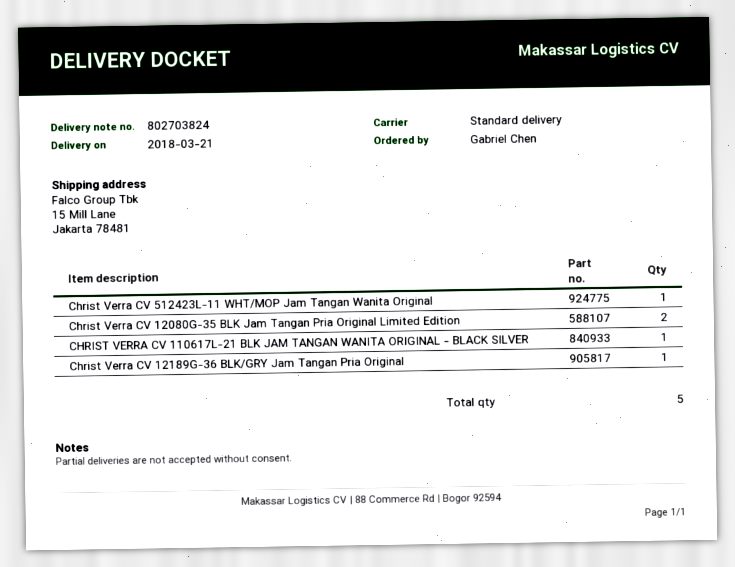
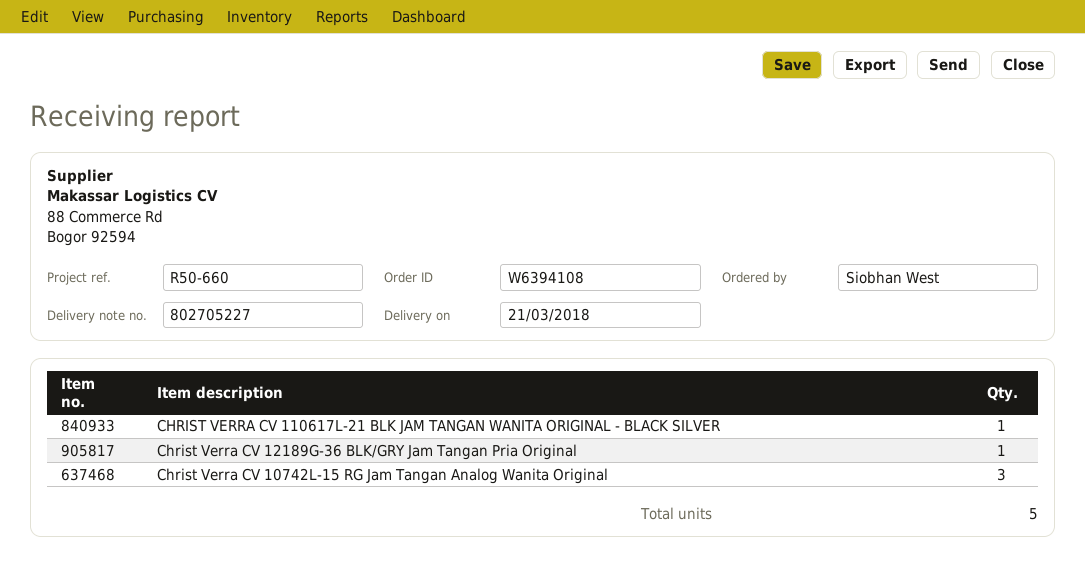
delivery note number: 802703824 -> 802705227
ordered by: Gabriel Chen -> Siobhan West
Christ Verra CV 512423L-11 WHT/MOP Jam Tangan Wanita Original: 1 -> none
Christ Verra CV 12080G-35 BLK Jam Tangan Pria Original Limited Edition: 2 -> none
Christ Verra CV 10742L-15 RG Jam Tangan Analog Wanita Original: none -> 3

